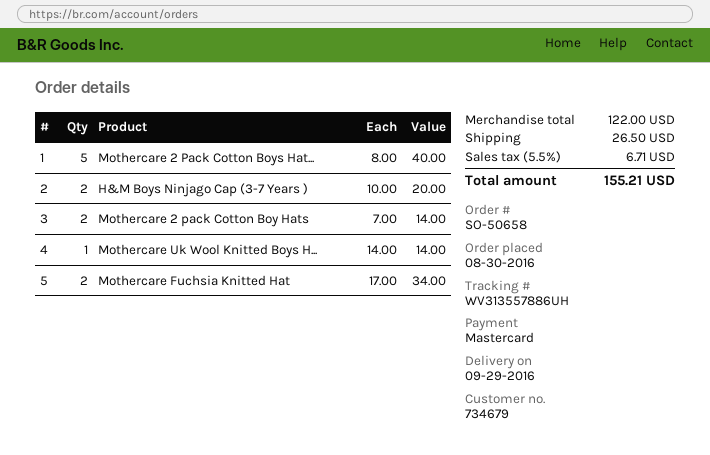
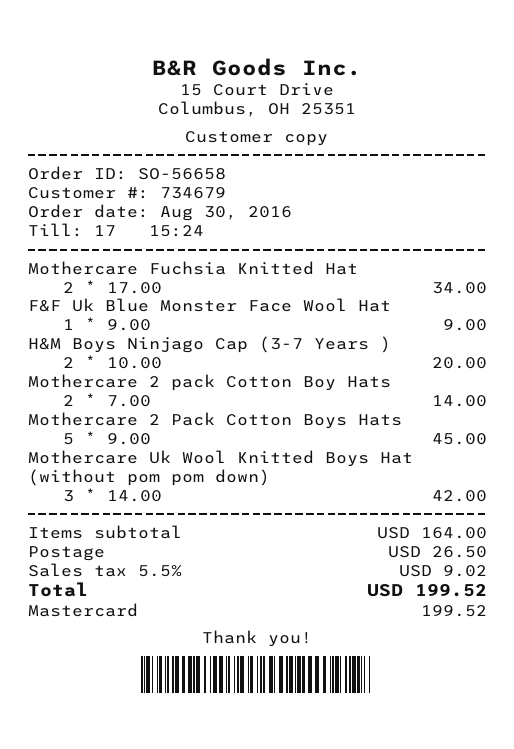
order number: SO-50658 -> SO-56658
Mothercare 2 Pack Cotton Boys Hat...: 5 x 8.00 = 40.00 -> 5 x 9.00 = 45.00
Mothercare Uk Wool Knitted Boys H...: 1 x 14.00 = 14.00 -> 3 x 14.00 = 42.00
F&F Uk Blue Monster Face Wool Hat: none -> 1 x 9.00 = 9.00
subtotal: 122.00 -> 164.00
tax: 5.5% = 6.71 -> 5.5% = 9.02
total: 155.21 -> 199.52

